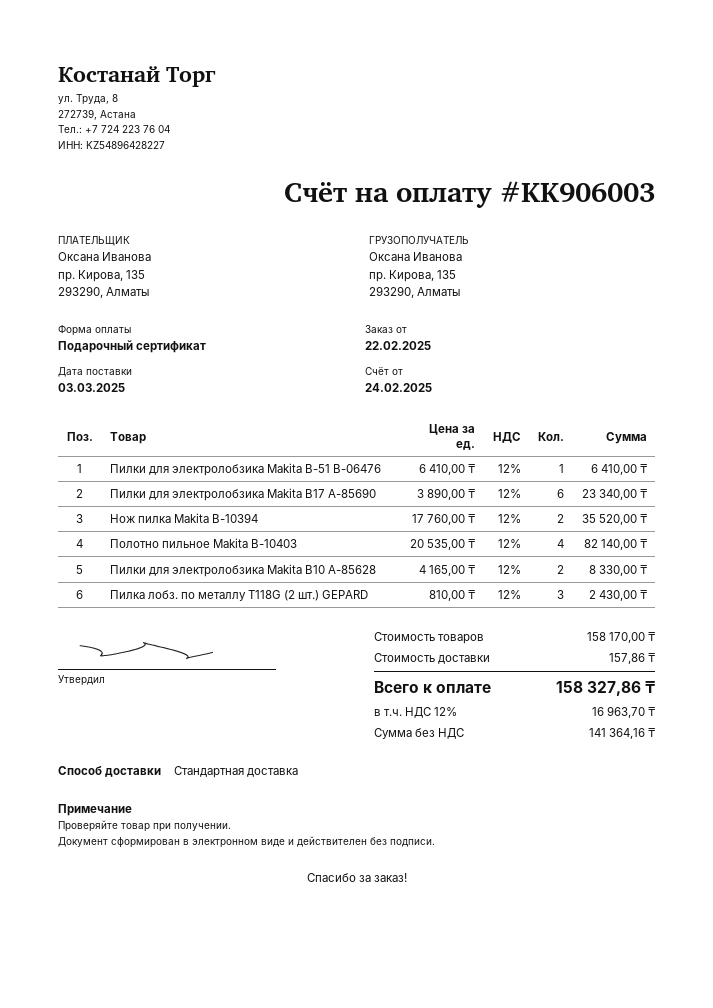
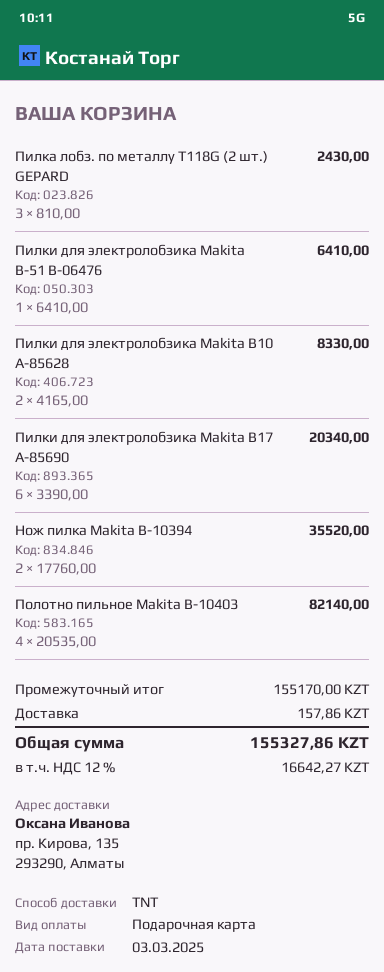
shipping method: standard -> TNT
Пилки для электролобзика Makita B17 A-85690: 6 x 3890.00 = 23340.00 -> 6 x 3390.00 = 20340.00
subtotal: 158170.00 -> 155170.00
tax: 12% = 16963.70 -> 12% = 16642.27
total: 158327.86 -> 155327.86

